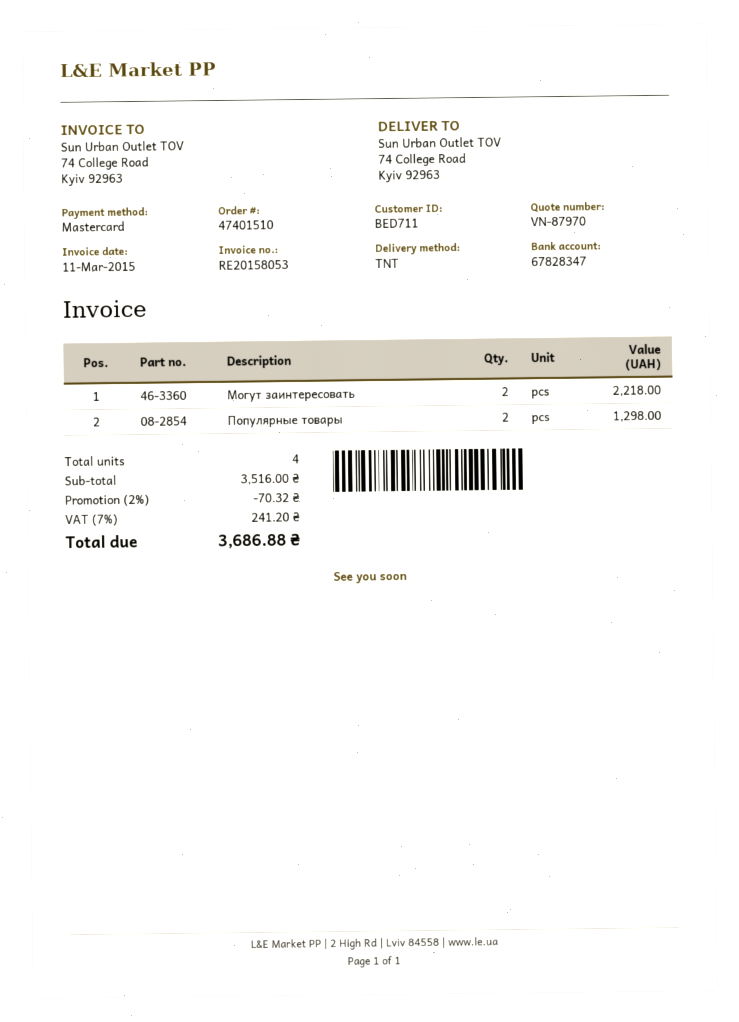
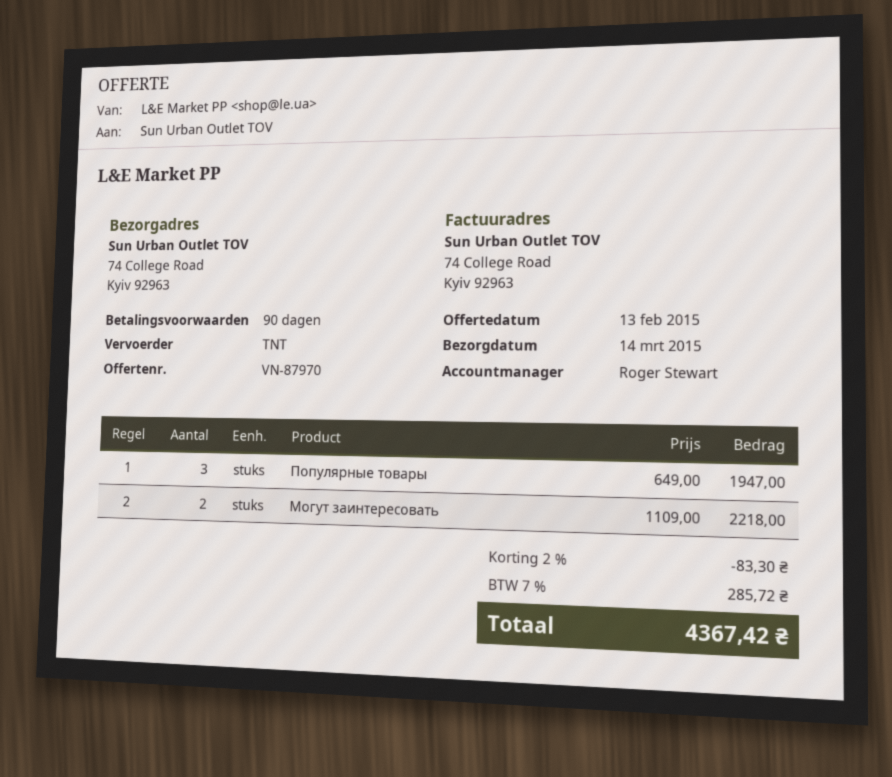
Популярные товары: 2 for 1298.00 -> 3 for 1947.00
discount: 2% = 70.32 -> 2% = 83.30
tax: 7% = 241.20 -> 7% = 285.72
total: 3686.88 -> 4367.42

